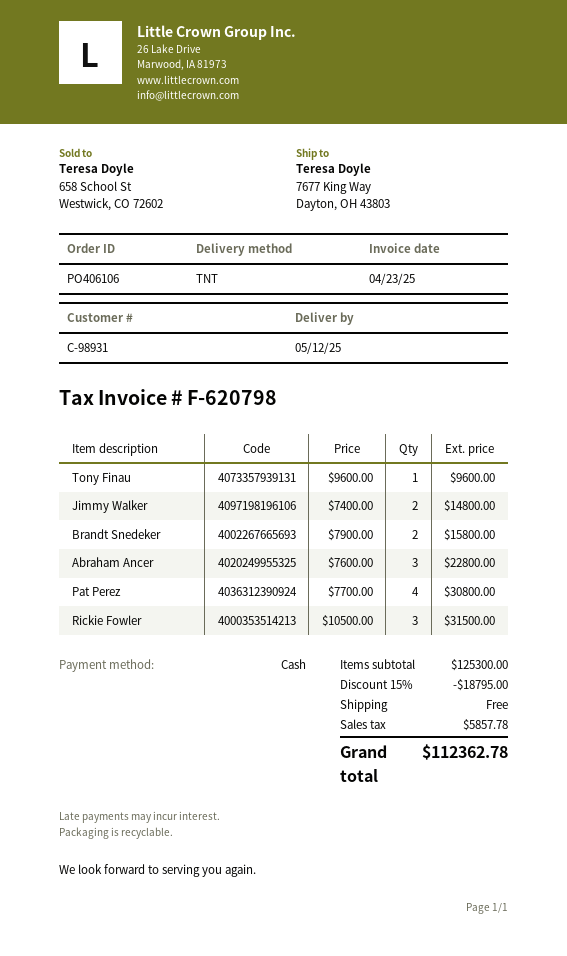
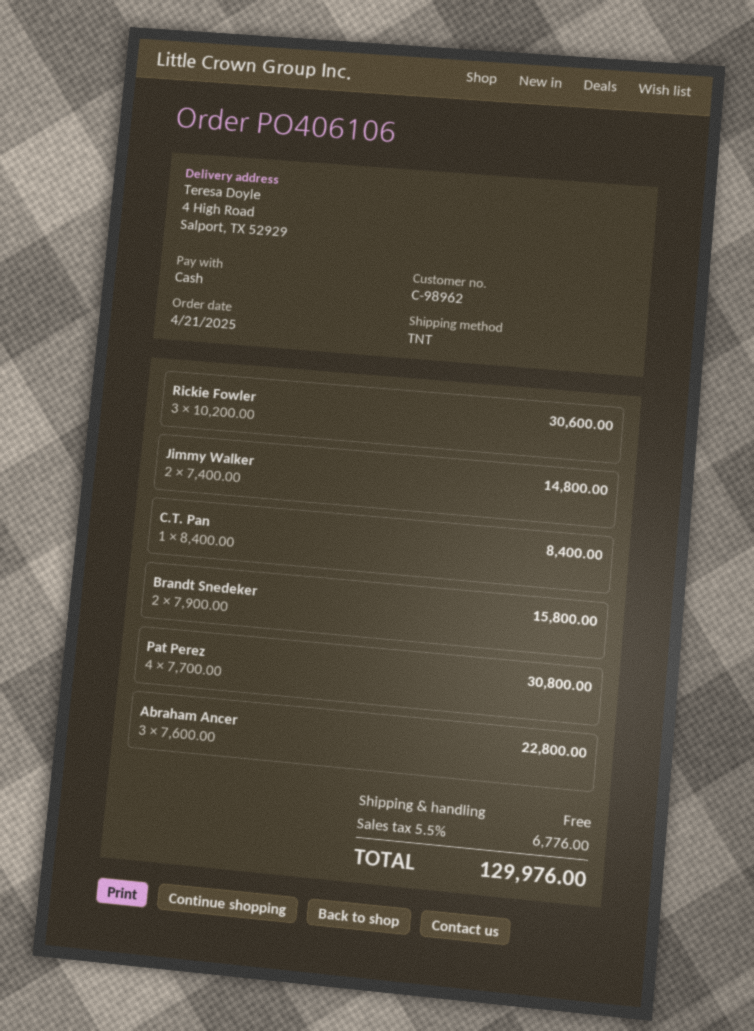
customer number: C-98931 -> C-98962
ship to: 7677 King Way, Dayton, OH 43803 -> 4 High Road, Salport, TX 52929
Tony Finau: 1 x 9600.00 = 9600.00 -> none
Rickie Fowler: 3 x 10500.00 = 31500.00 -> 3 x 10200.00 = 30600.00
C.T. Pan: none -> 1 x 8400.00 = 8400.00
discount: 15% = 18795.00 -> none
tax: 5857.78 -> 6776.00
total: 112362.78 -> 129976.00

